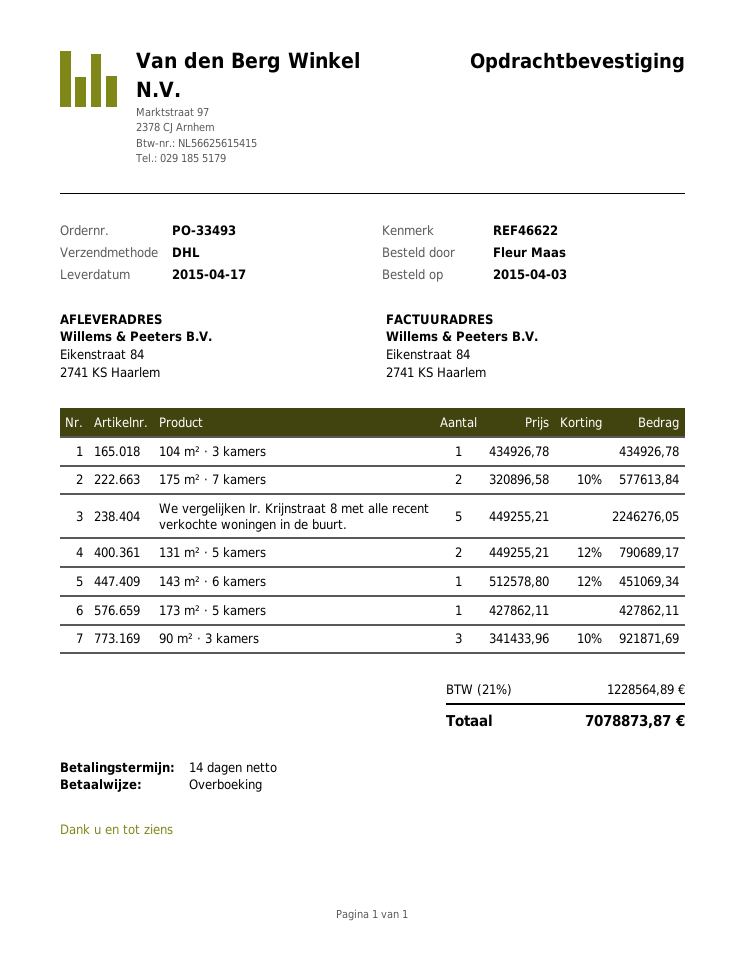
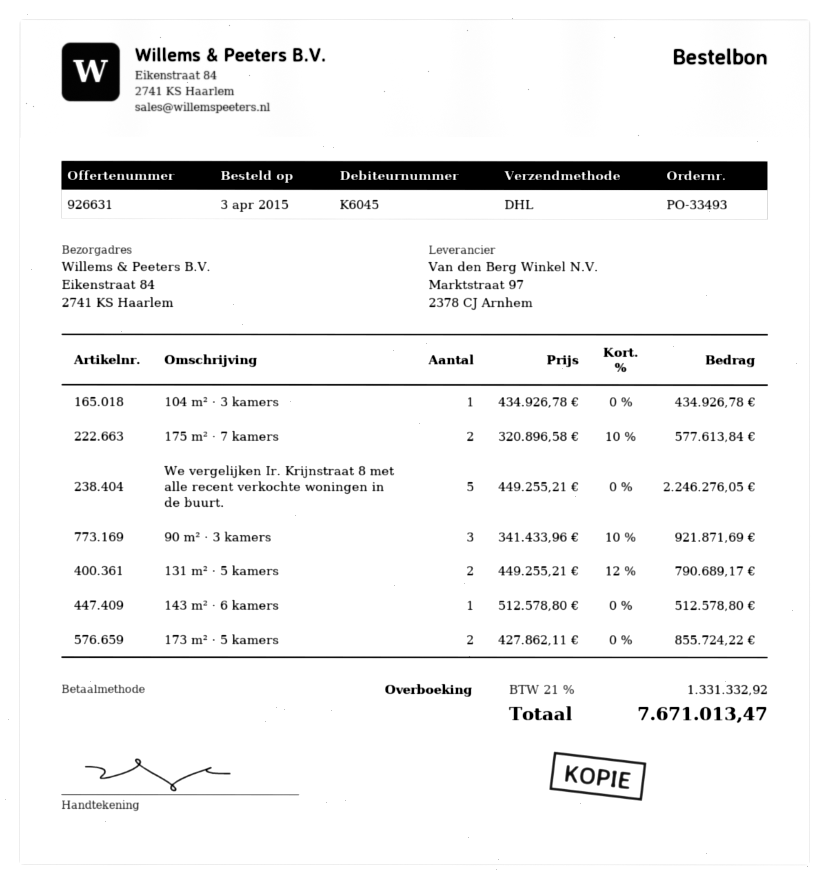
143 m² · 6 kamers: 1 x 512578.80 - 12% = 451069.34 -> 1 x 512578.80 = 512578.80
173 m² · 5 kamers: 1 x 427862.11 = 427862.11 -> 2 x 427862.11 = 855724.22
tax: 21% = 1228564.89 -> 21% = 1331332.92
total: 7078873.87 -> 7671013.47

